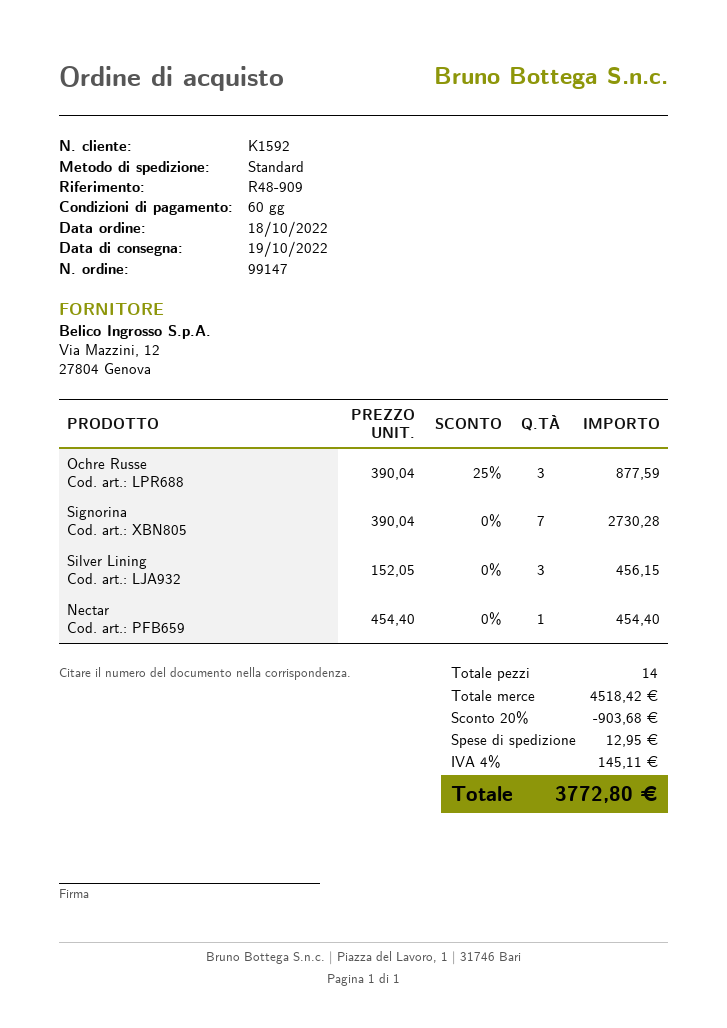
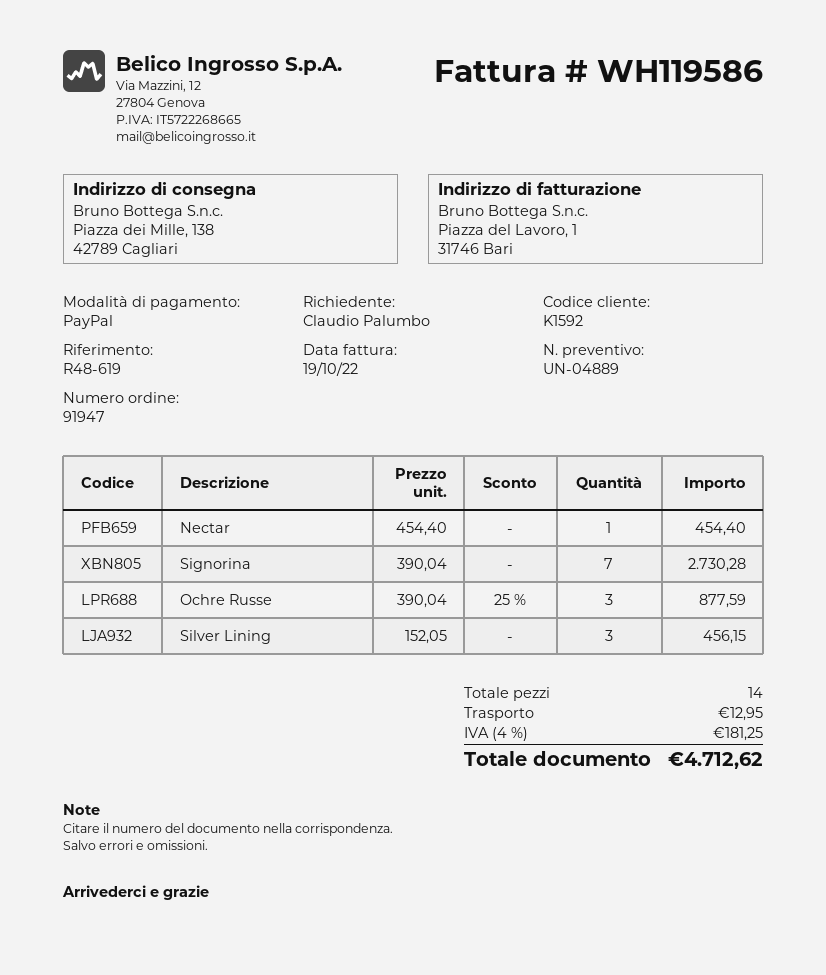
order number: 99147 -> 91947
reference: R48-909 -> R48-619
discount: 20% = 903.68 -> none
tax: 4% = 145.11 -> 4% = 181.25
total: 3772.80 -> 4712.62

